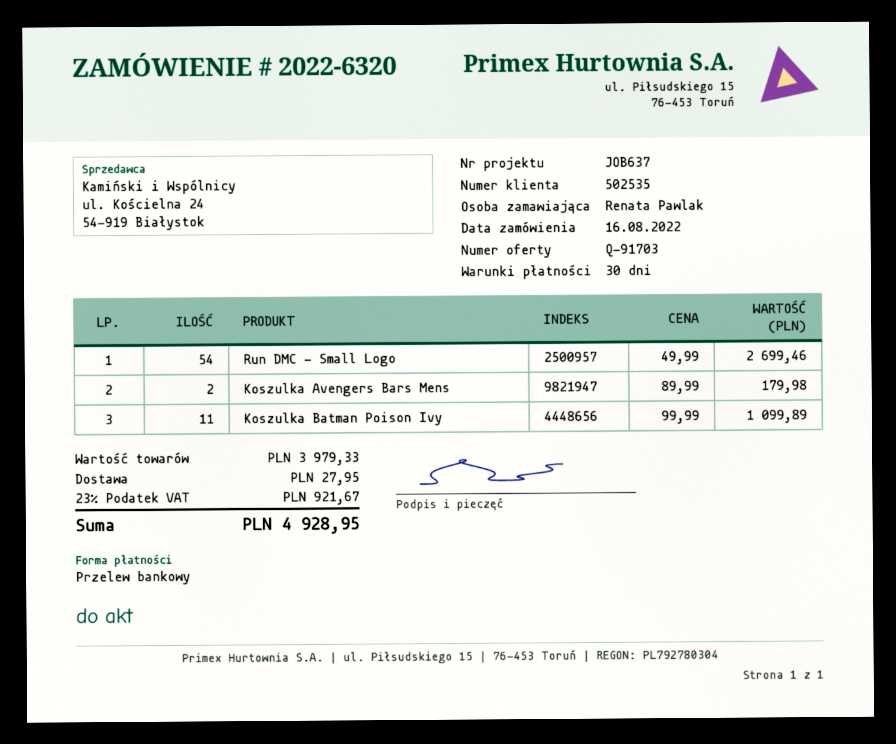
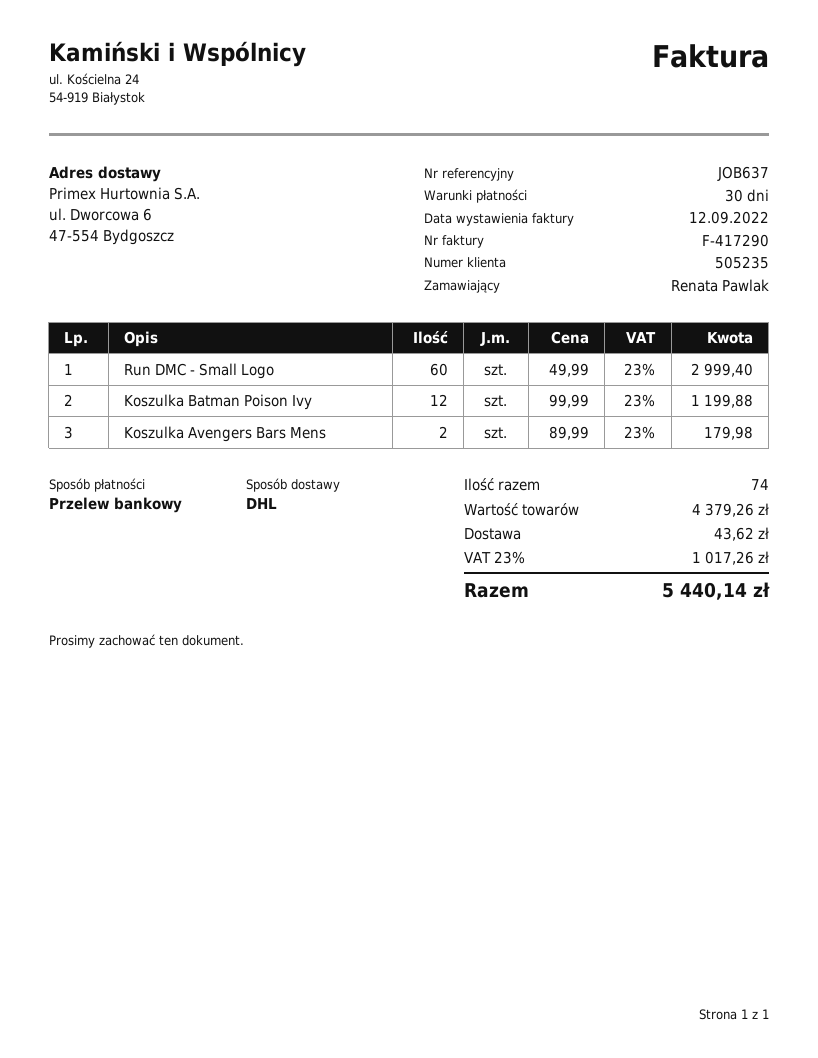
customer number: 502535 -> 505235
Run DMC - Small Logo: 54 x 49.99 = 2699.46 -> 60 x 49.99 = 2999.40
Koszulka Batman Poison Ivy: 11 x 99.99 = 1099.89 -> 12 x 99.99 = 1199.88
subtotal: 3979.33 -> 4379.26
shipping: 27.95 -> 43.62
tax: 23% = 921.67 -> 23% = 1017.26
total: 4928.95 -> 5440.14

